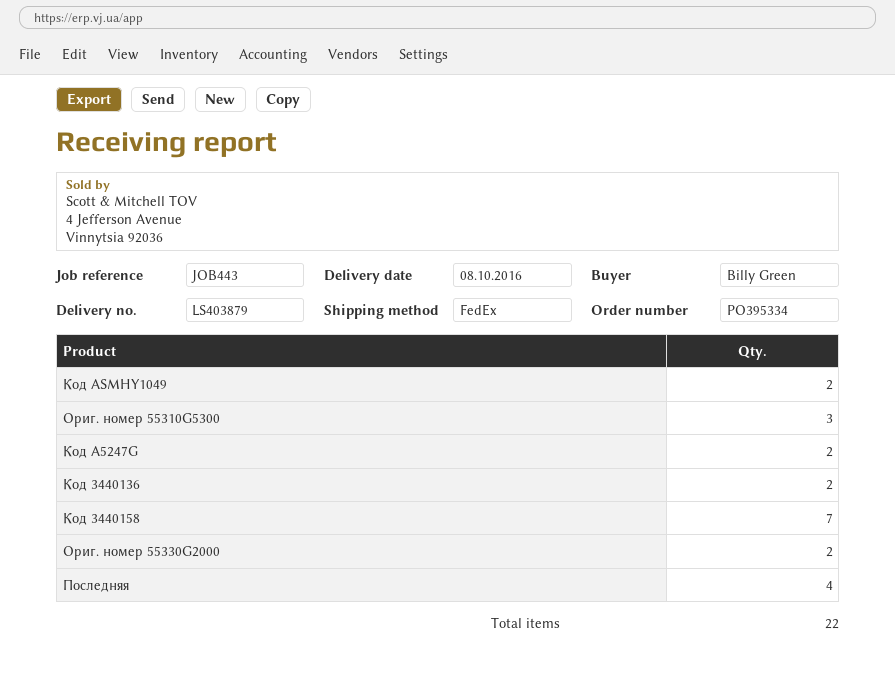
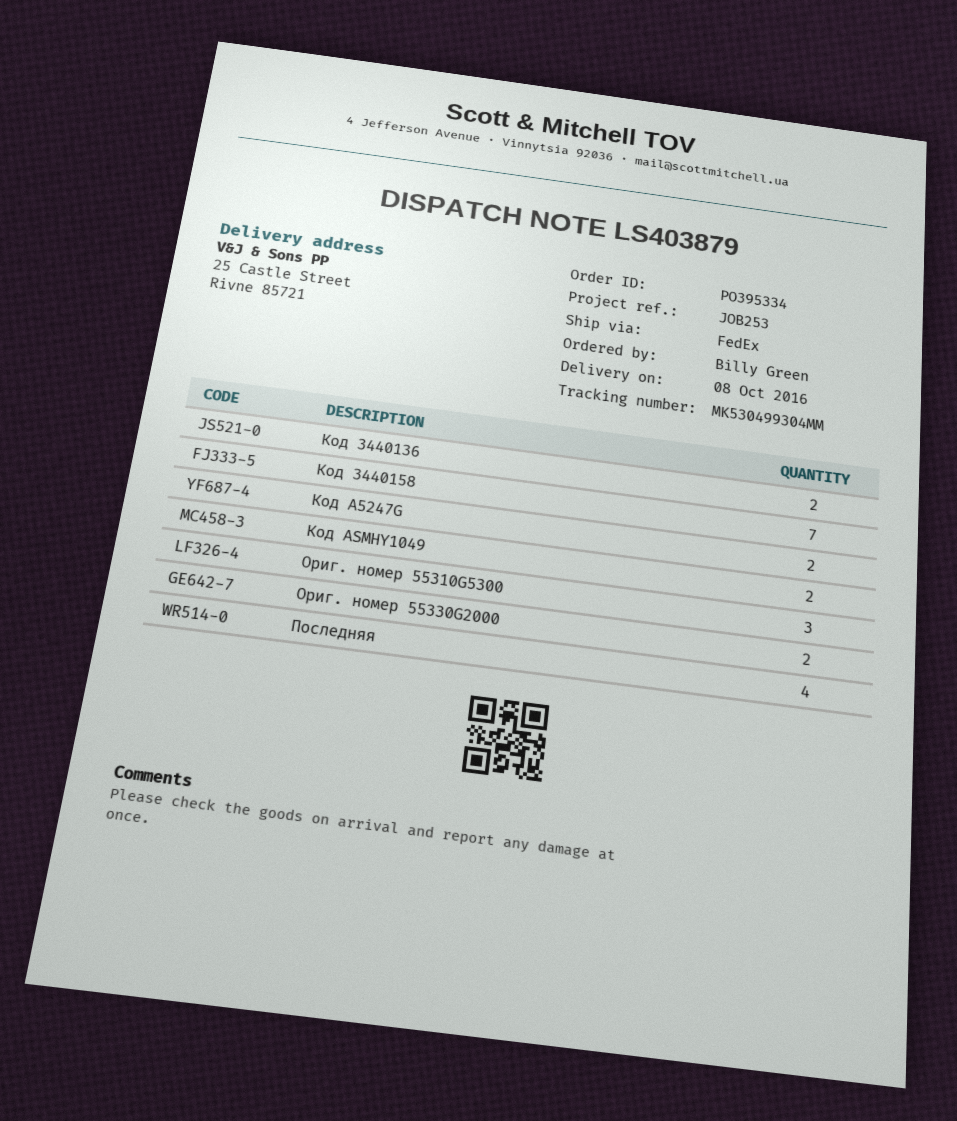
reference: JOB443 -> JOB253

